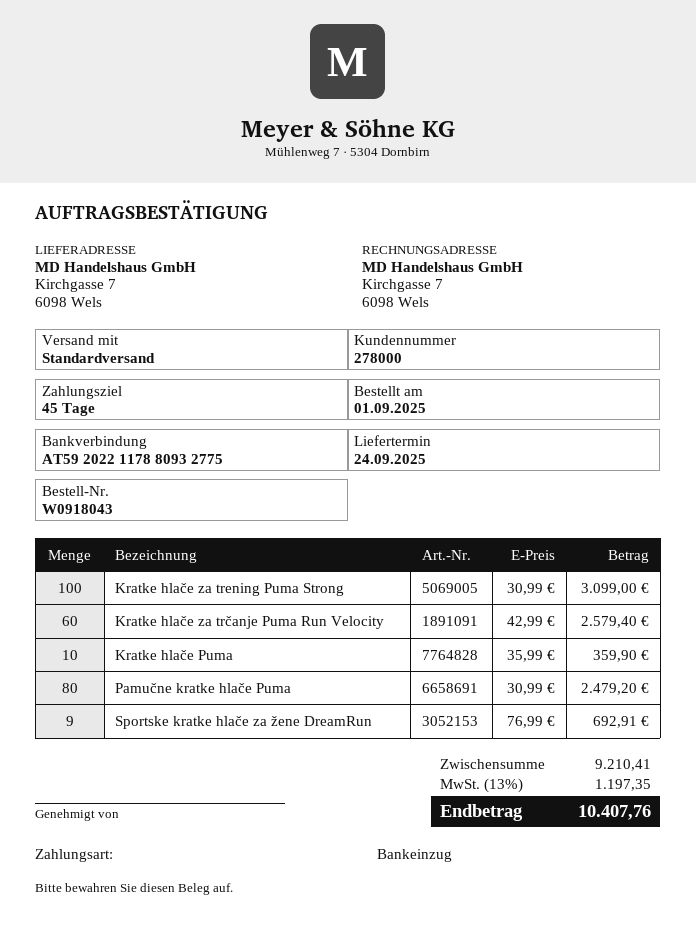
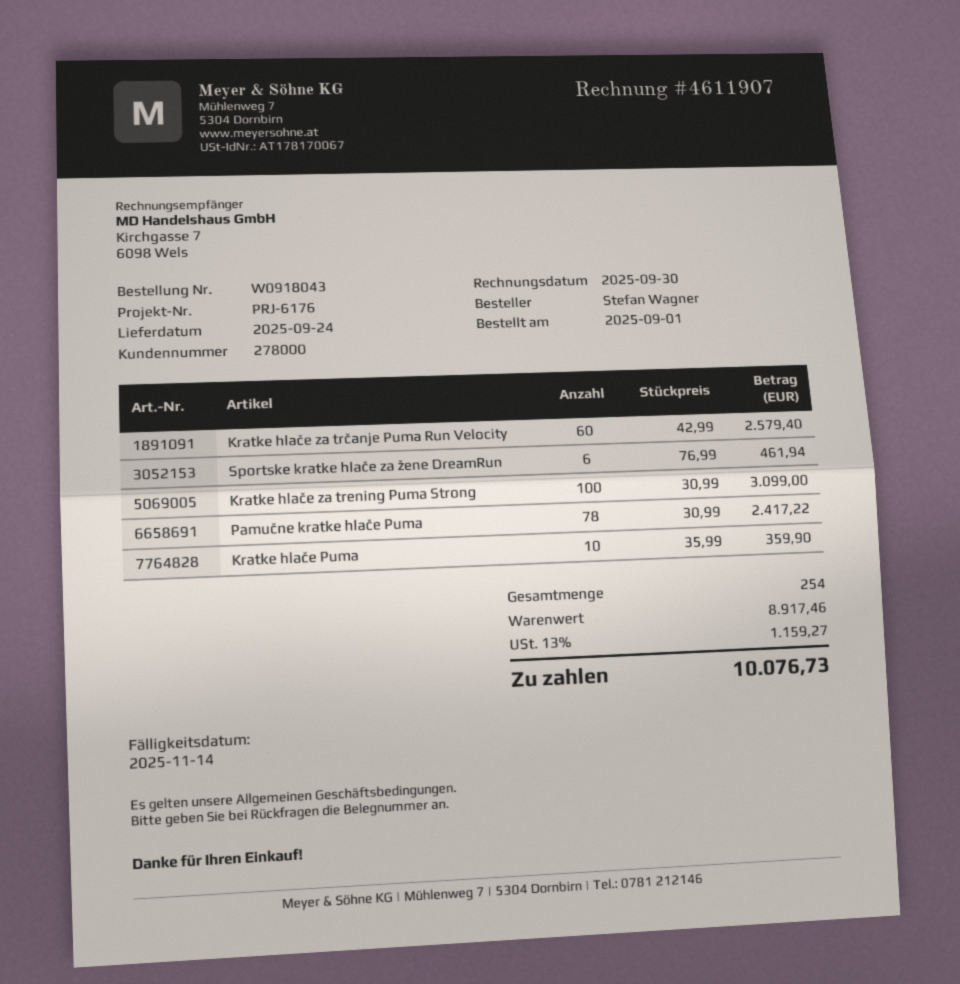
Pamučne kratke hlače Puma: 80 x 30.99 = 2479.20 -> 78 x 30.99 = 2417.22
Sportske kratke hlače za žene DreamRun: 9 x 76.99 = 692.91 -> 6 x 76.99 = 461.94
subtotal: 9210.41 -> 8917.46
tax: 13% = 1197.35 -> 13% = 1159.27
total: 10407.76 -> 10076.73

